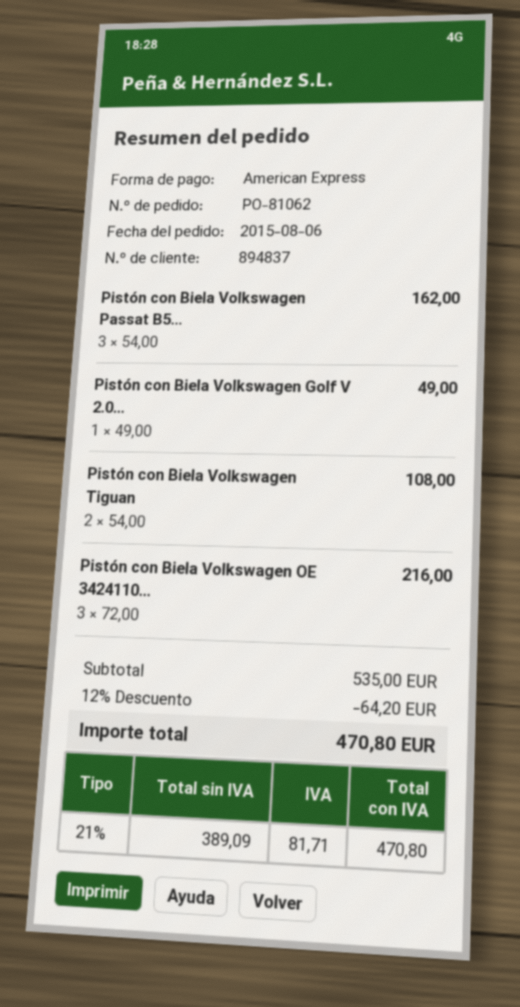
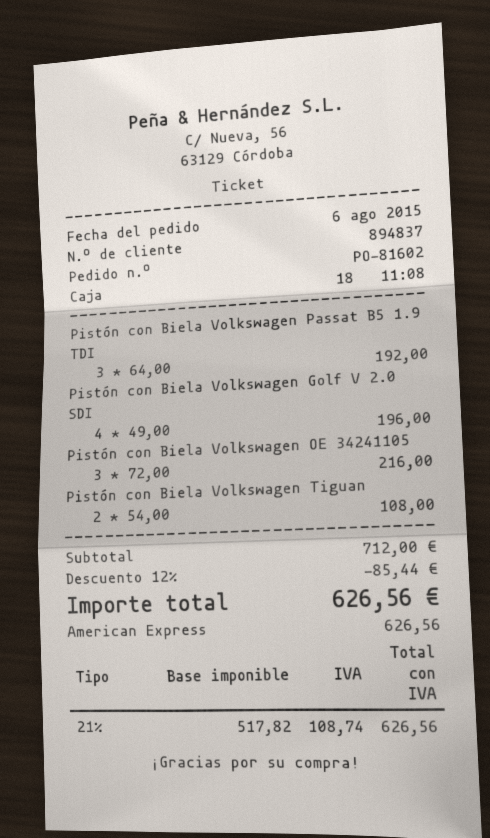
order number: PO-81062 -> PO-81602
Pistón con Biela Volkswagen Passat B5...: 3 x 54.00 = 162.00 -> 3 x 64.00 = 192.00
Pistón con Biela Volkswagen Golf V 2.0...: 1 x 49.00 = 49.00 -> 4 x 49.00 = 196.00
subtotal: 535.00 -> 712.00
discount: 12% = 64.20 -> 12% = 85.44
net: 389.09 -> 517.82
tax: 21% = 81.71 -> 21% = 108.74
total: 470.80 -> 626.56

